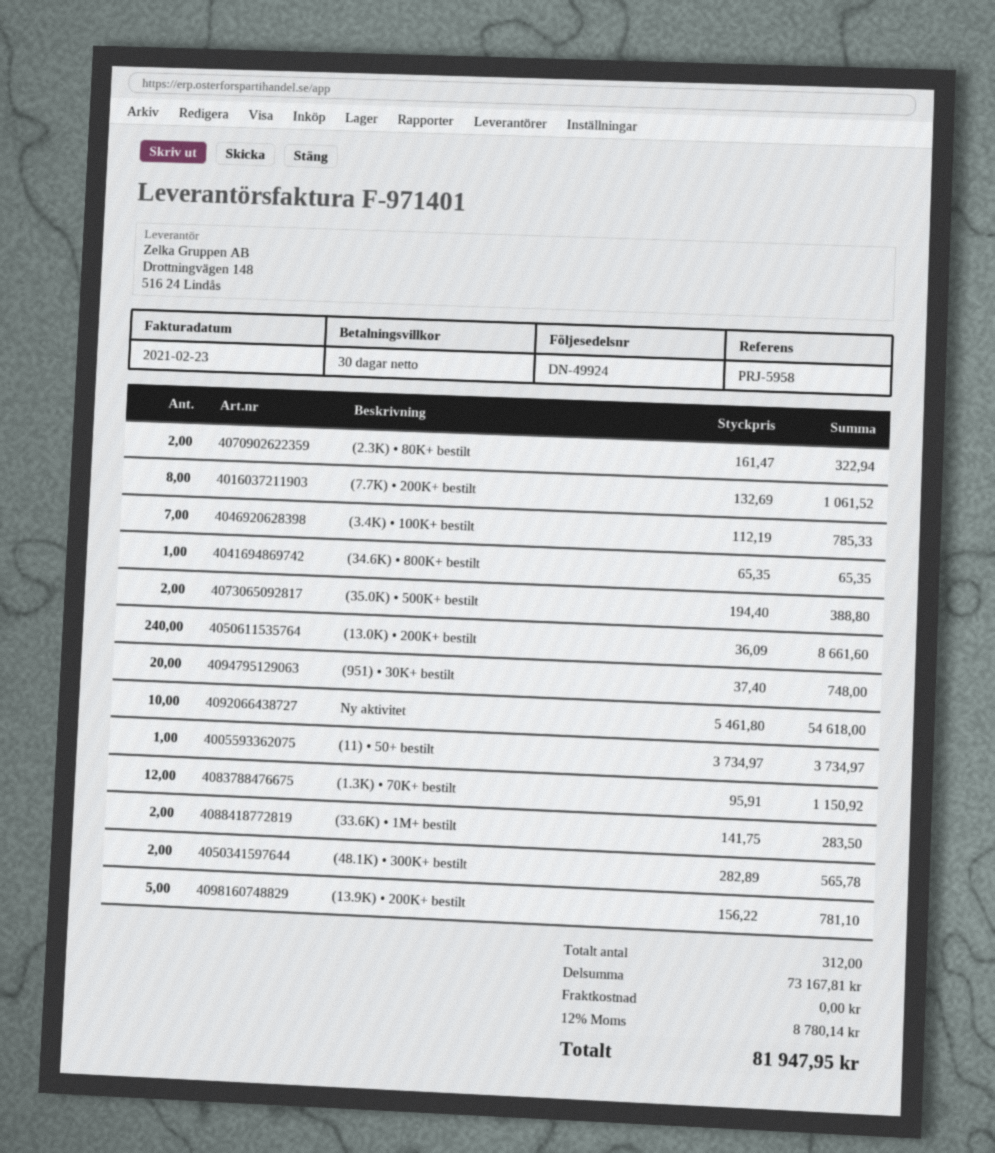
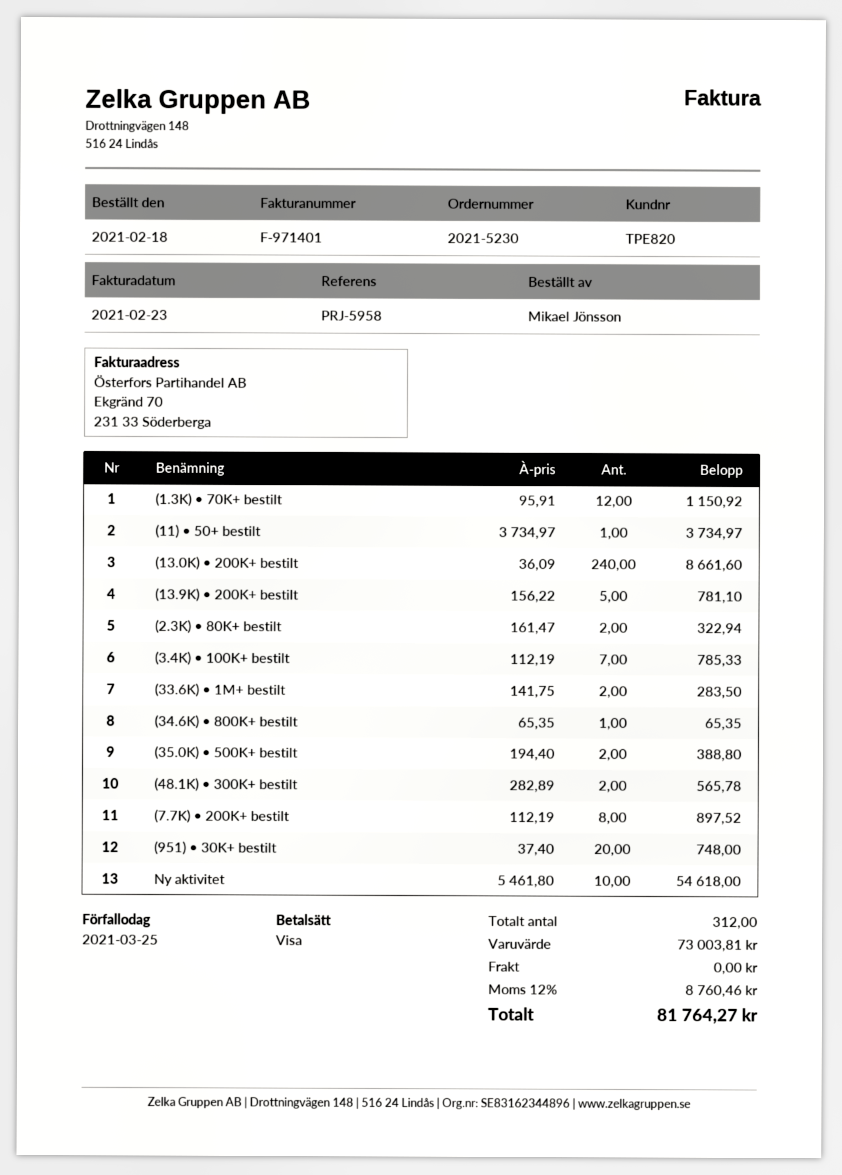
(7.7K) • 200K+ bestilt: 8 x 132.69 = 1061.52 -> 8 x 112.19 = 897.52
subtotal: 73167.81 -> 73003.81
tax: 12% = 8780.14 -> 12% = 8760.46
total: 81947.95 -> 81764.27

